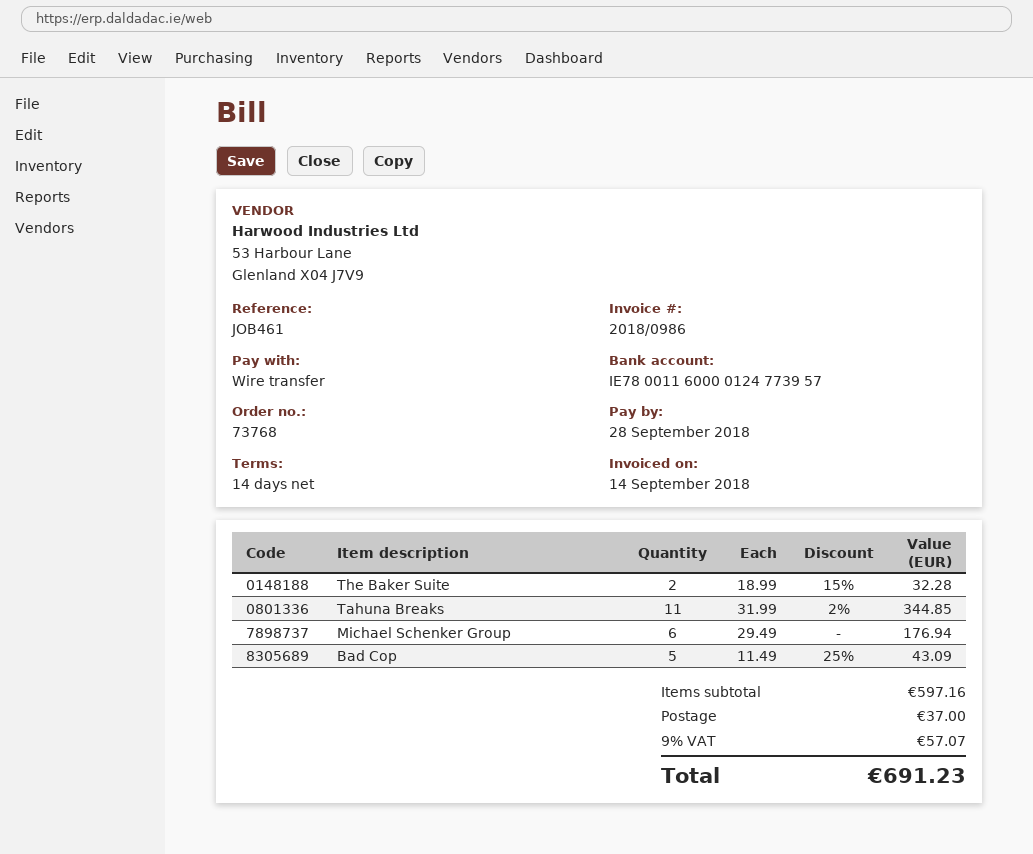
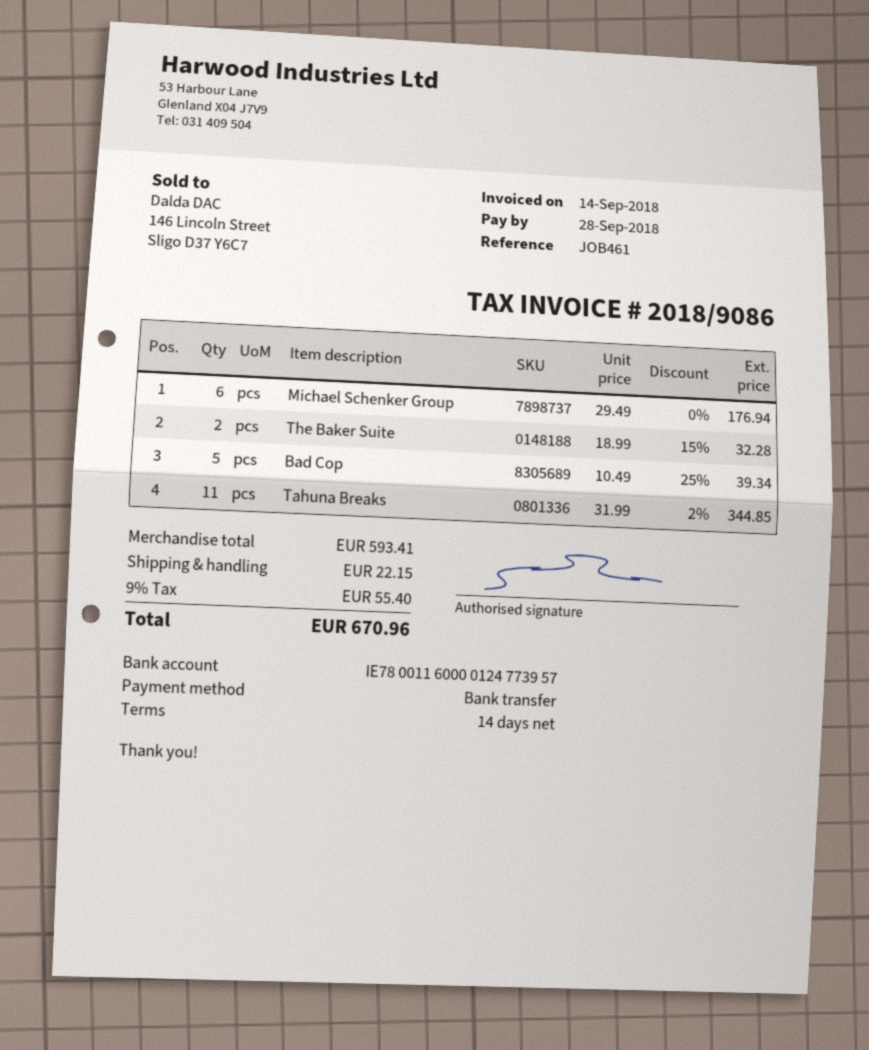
invoice number: 2018/0986 -> 2018/9086
Bad Cop: 5 x 11.49 - 25% = 43.09 -> 5 x 10.49 - 25% = 39.34
subtotal: 597.16 -> 593.41
shipping: 37.00 -> 22.15
tax: 9% = 57.07 -> 9% = 55.40
total: 691.23 -> 670.96

